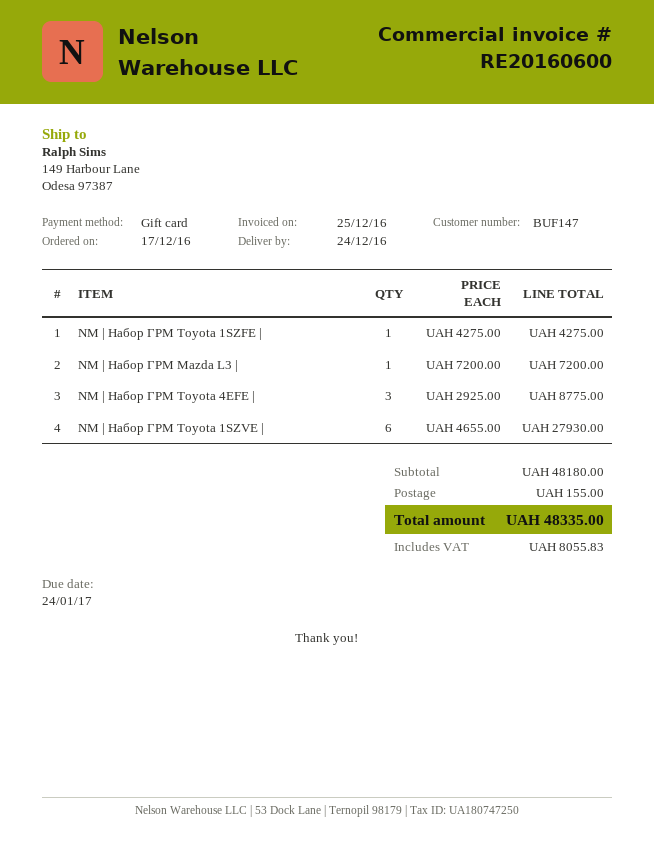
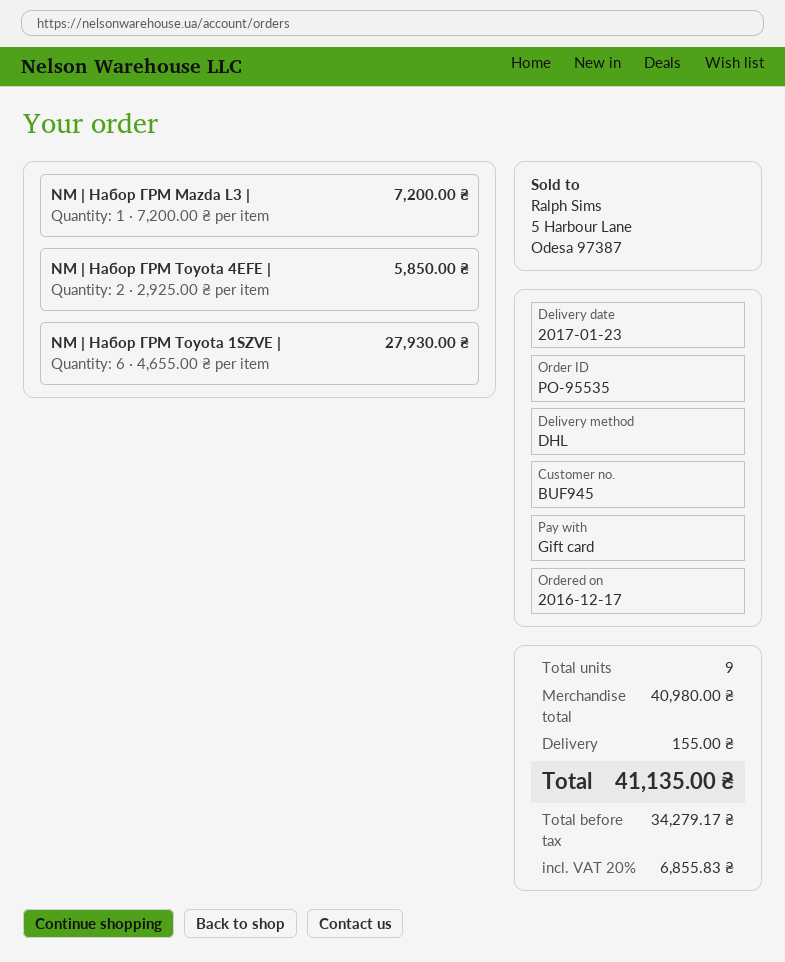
delivery date: 2016-12-24 -> 2017-01-23
customer number: BUF147 -> BUF945
NM | Набор ГРМ Toyota 1SZFE |: 1 x 4275.00 = 4275.00 -> none
NM | Набор ГРМ Toyota 4EFE |: 3 x 2925.00 = 8775.00 -> 2 x 2925.00 = 5850.00
subtotal: 48180.00 -> 40980.00
tax: 8055.83 -> 6855.83
total: 48335.00 -> 41135.00

